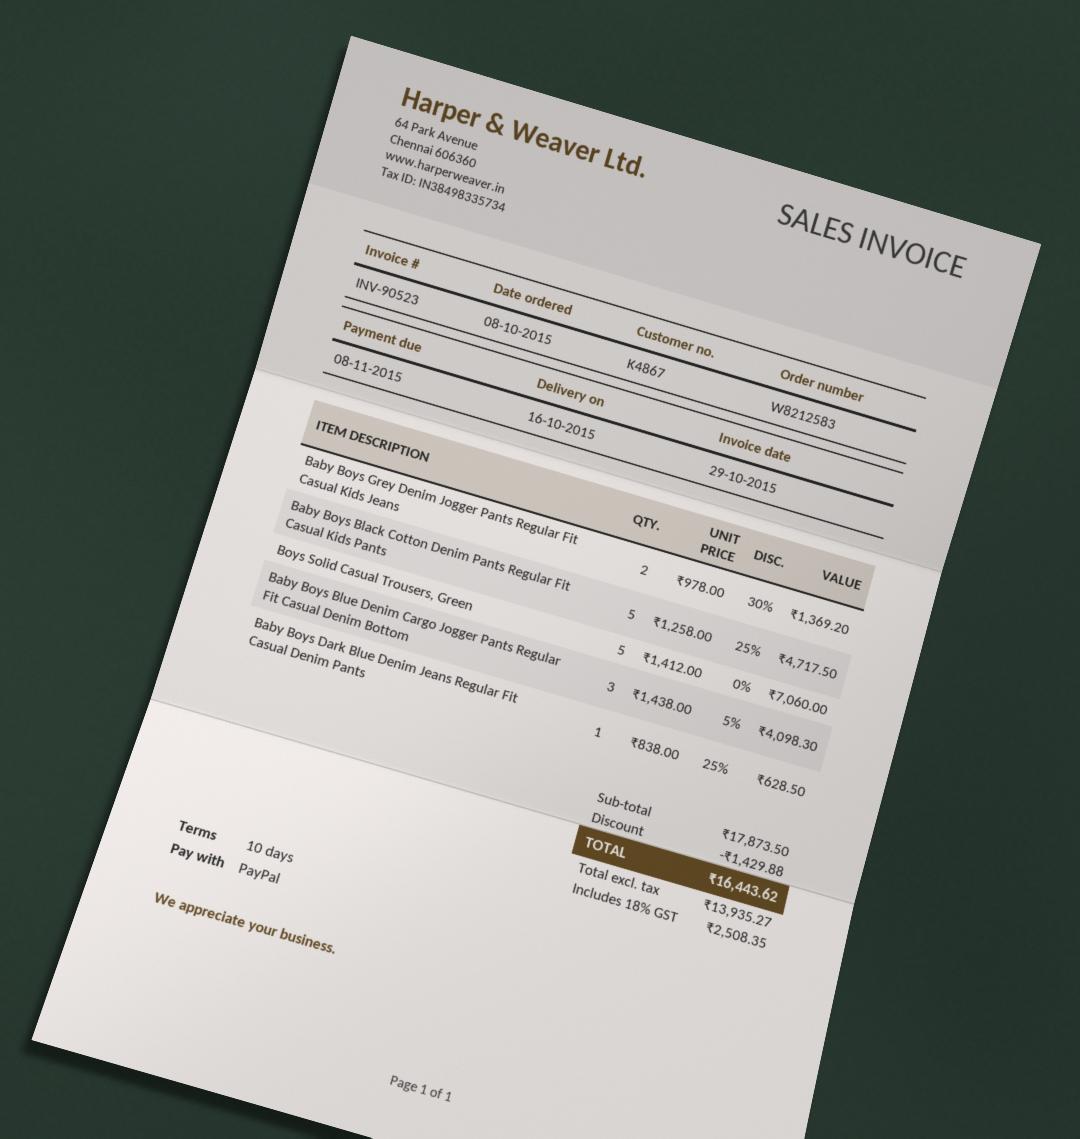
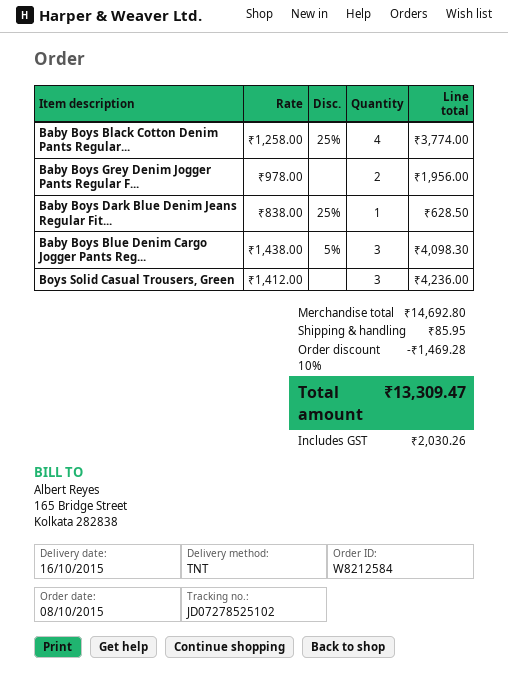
order number: W8212583 -> W8212584
Baby Boys Grey Denim Jogger Pants Regular Fit Casual Kids Jeans: 2 x 978.00 - 30% = 1369.20 -> 2 x 978.00 = 1956.00
Baby Boys Black Cotton Denim Pants Regular Fit Casual Kids Pants: 5 x 1258.00 - 25% = 4717.50 -> 4 x 1258.00 - 25% = 3774.00
Boys Solid Casual Trousers, Green: 5 x 1412.00 = 7060.00 -> 3 x 1412.00 = 4236.00
subtotal: 17873.50 -> 14692.80
discount: 1429.88 -> 1469.28
shipping: none -> 85.95
tax: 2508.35 -> 2030.26
total: 16443.62 -> 13309.47

